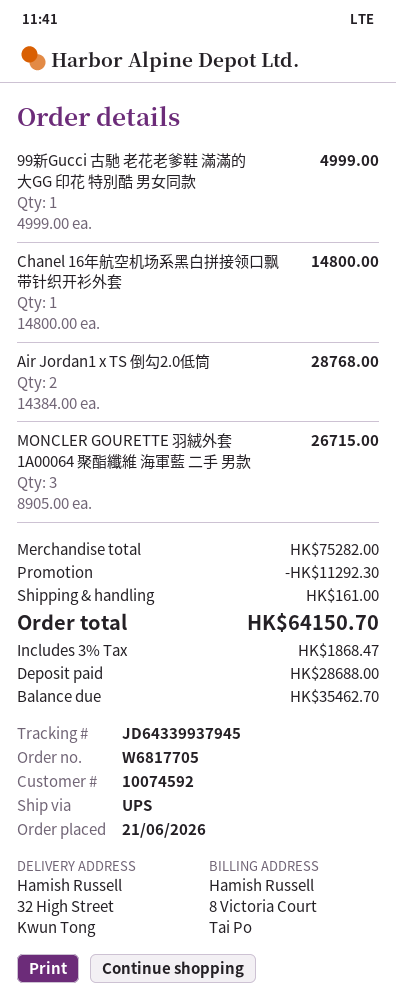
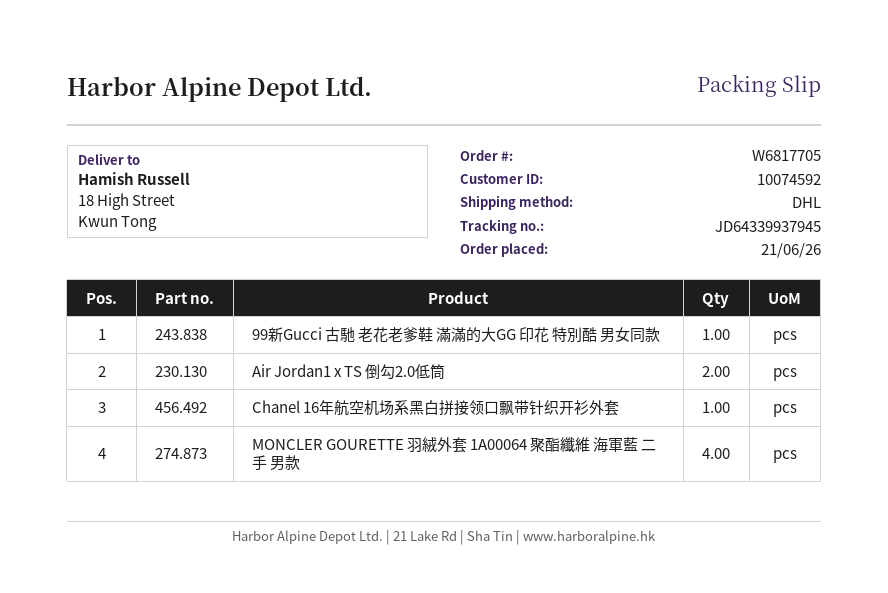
shipping method: UPS -> DHL
ship to: 32 High Street, Kwun Tong -> 18 High Street, Kwun Tong
MONCLER GOURETTE 羽絨外套 1A00064 聚酯纖維 海軍藍 二手 男款: 3 -> 4

